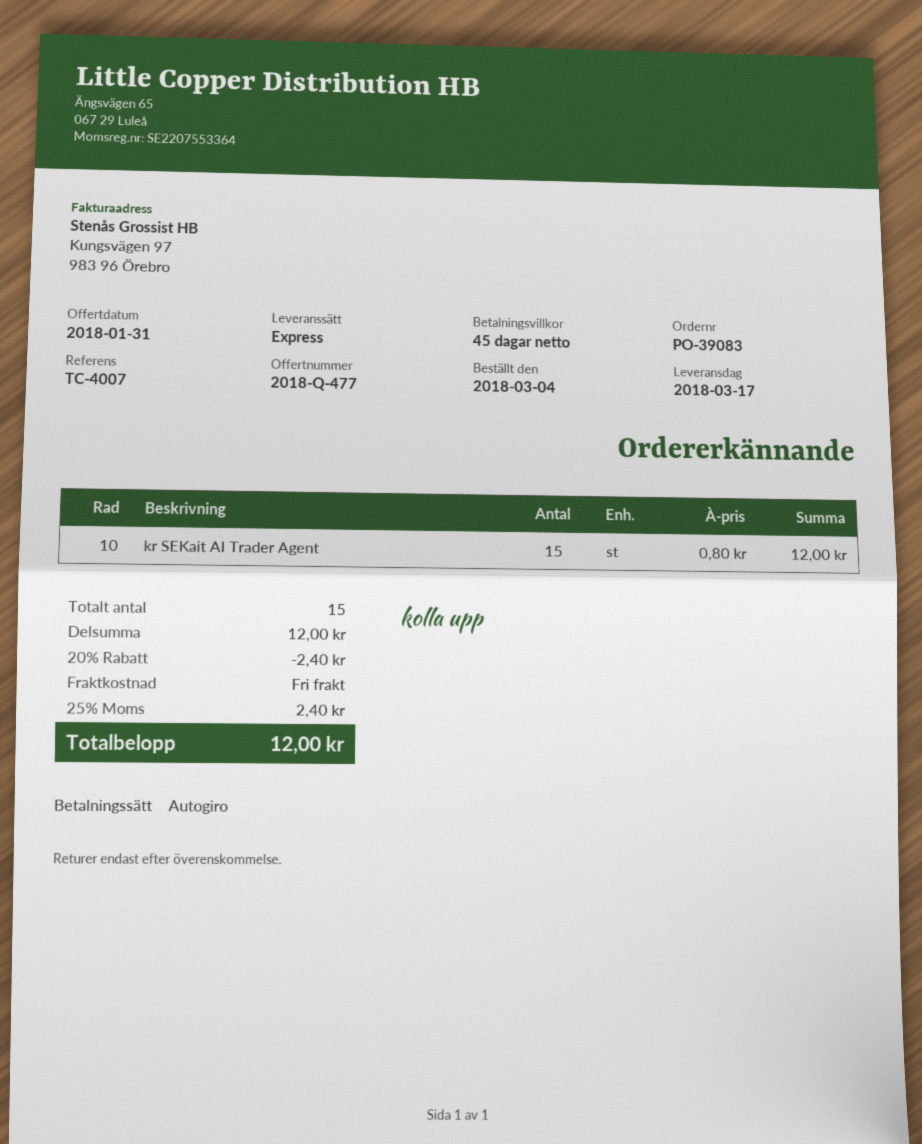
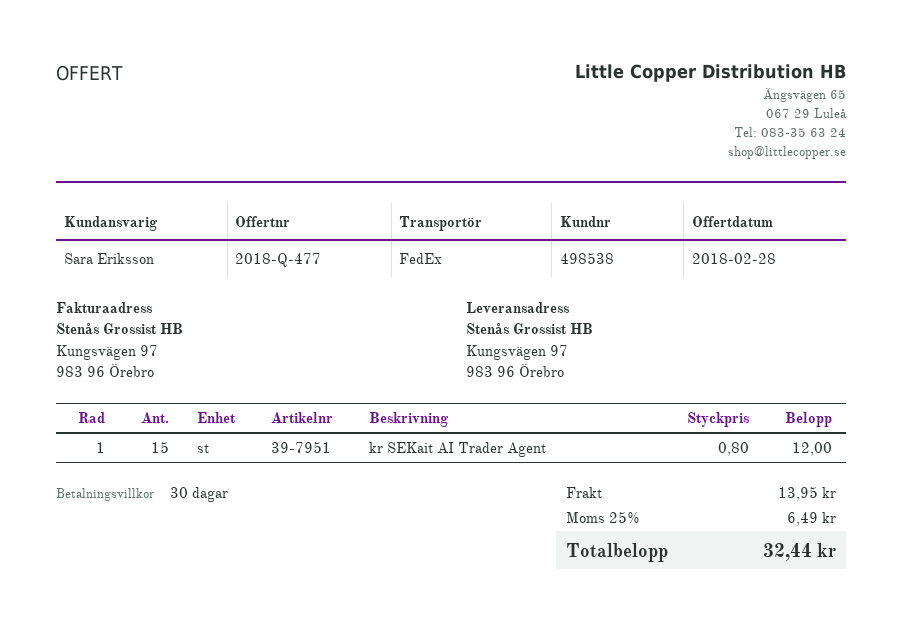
quote date: 2018-01-31 -> 2018-02-28
payment terms: 45 days -> 30 days
shipping method: express -> FedEx
discount: 20% = 2.40 -> none
shipping: 0.00 -> 13.95
tax: 25% = 2.40 -> 25% = 6.49
total: 12.00 -> 32.44

